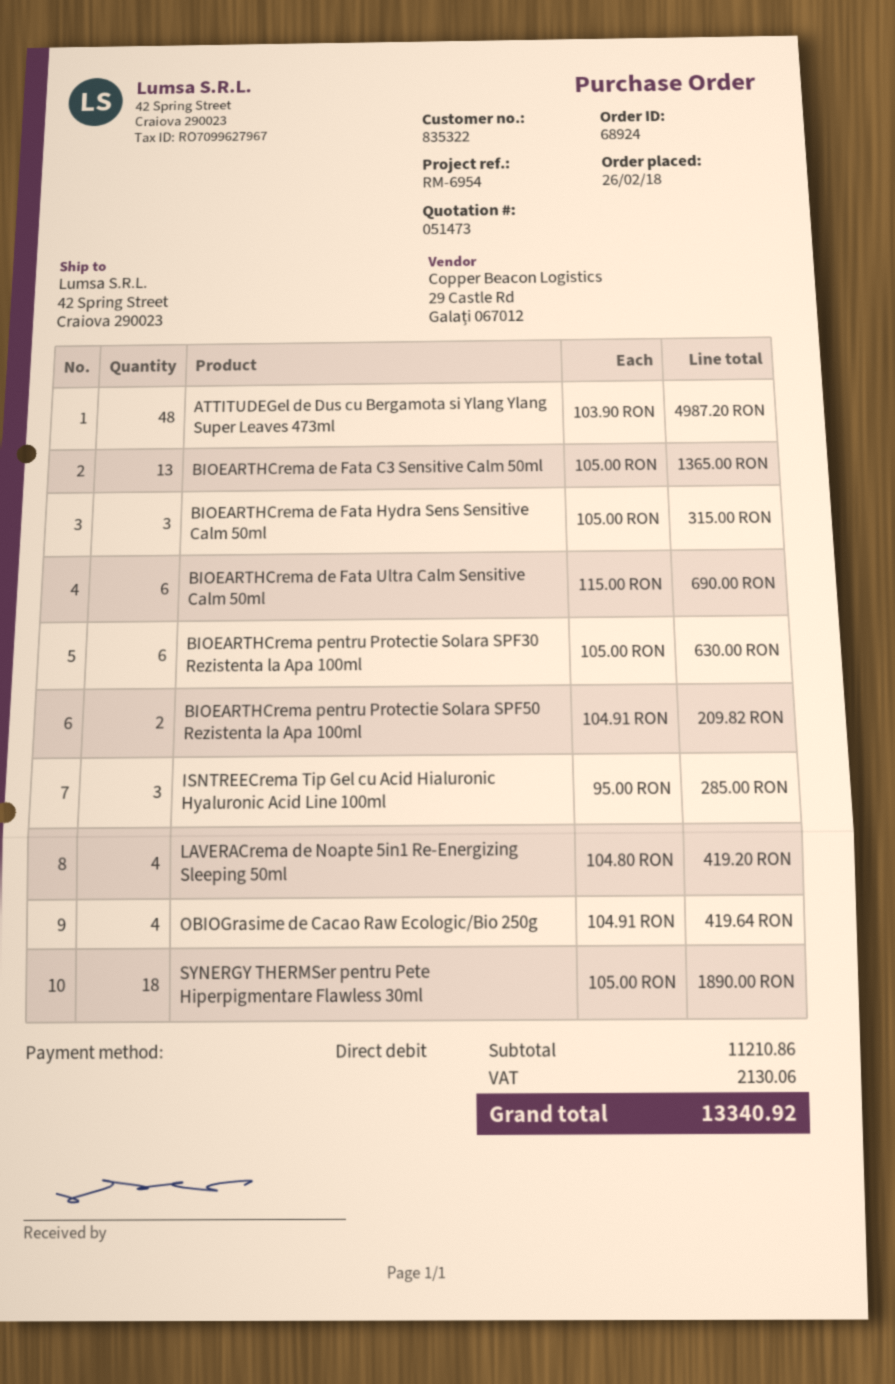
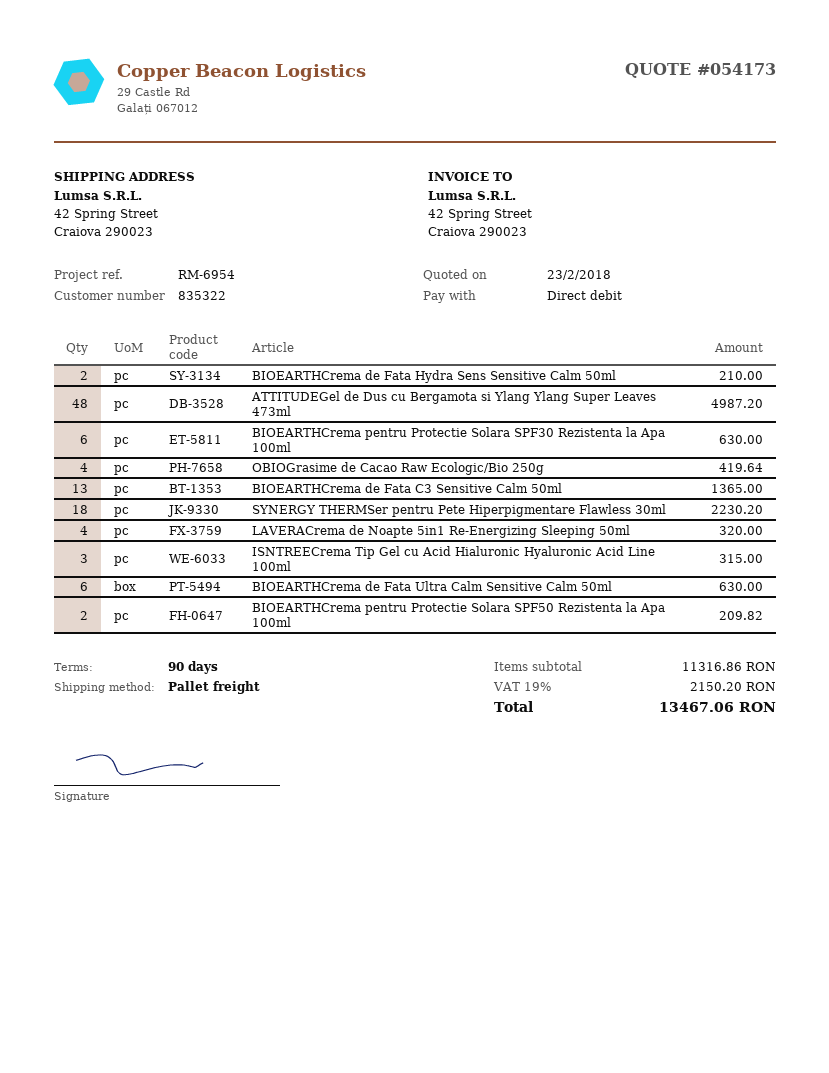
quote number: 051473 -> 054173
BIOEARTHCrema de Fata Hydra Sens Sensitive Calm 50ml: 3 for 315.00 -> 2 for 210.00
BIOEARTHCrema de Fata Ultra Calm Sensitive Calm 50ml: 6 for 690.00 -> 6 for 630.00
ISNTREECrema Tip Gel cu Acid Hialuronic Hyaluronic Acid Line 100ml: 3 for 285.00 -> 3 for 315.00
LAVERACrema de Noapte 5in1 Re-Energizing Sleeping 50ml: 4 for 419.20 -> 4 for 320.00
SYNERGY THERMSer pentru Pete Hiperpigmentare Flawless 30ml: 18 for 1890.00 -> 18 for 2230.20
subtotal: 11210.86 -> 11316.86
tax: 2130.06 -> 2150.20
total: 13340.92 -> 13467.06

